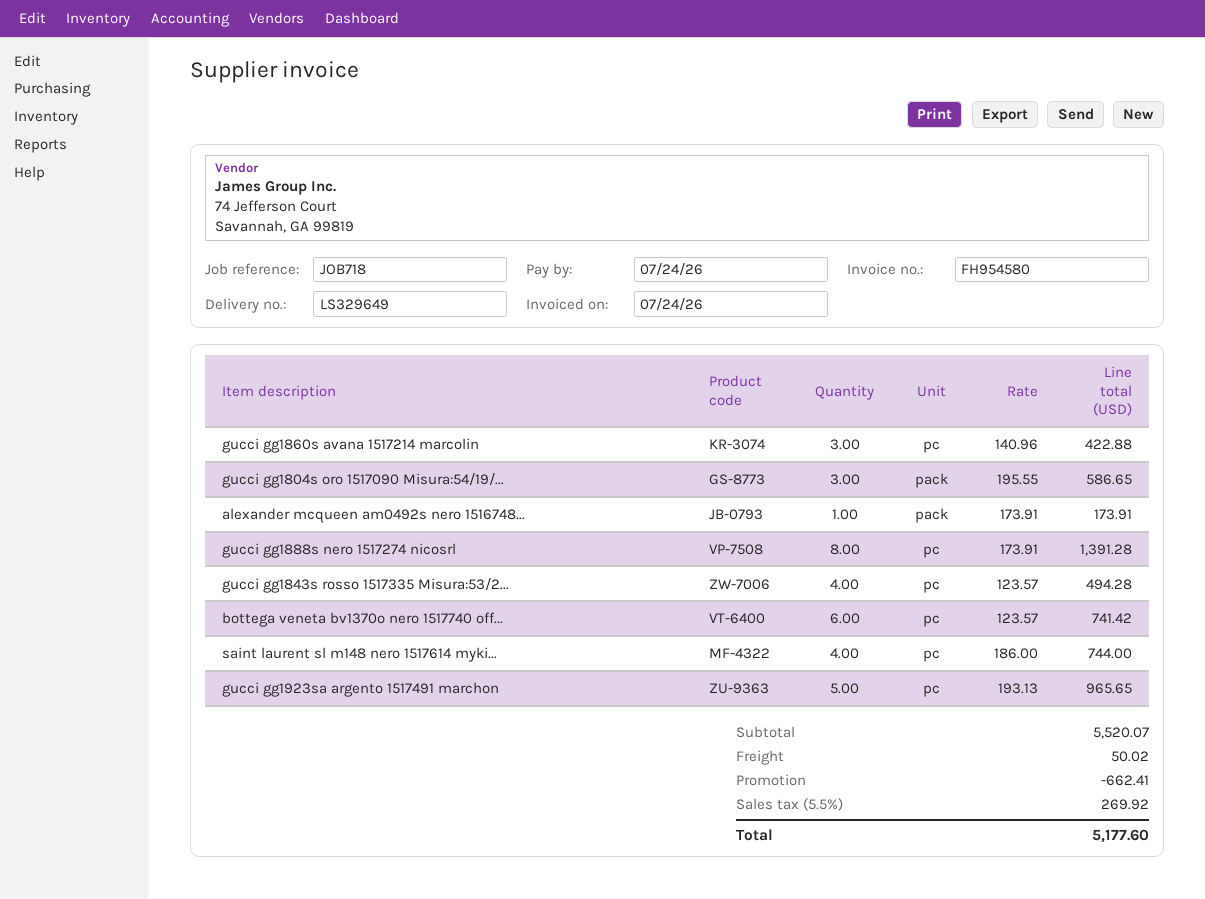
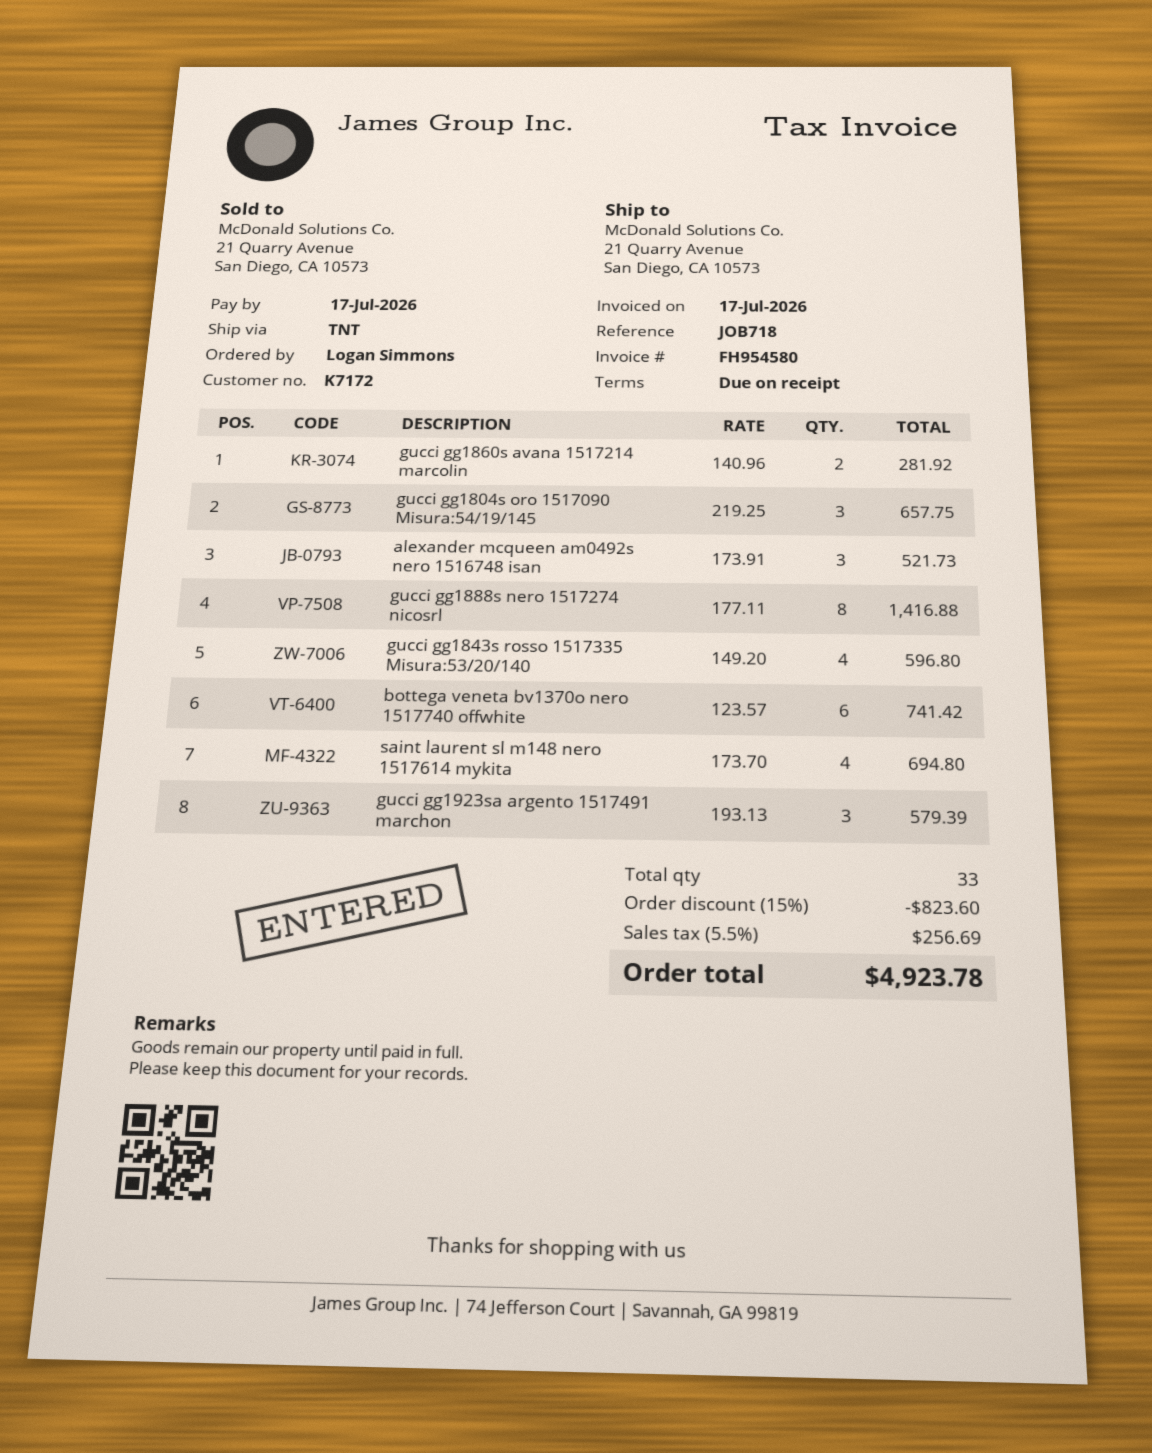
invoice date: 2026-07-24 -> 2026-07-17
due date: 2026-07-24 -> 2026-07-17
gucci gg1860s avana 1517214 marcolin: 3 x 140.96 = 422.88 -> 2 x 140.96 = 281.92
gucci gg1804s oro 1517090 Misura:54/19/...: 3 x 195.55 = 586.65 -> 3 x 219.25 = 657.75
alexander mcqueen am0492s nero 1516748...: 1 x 173.91 = 173.91 -> 3 x 173.91 = 521.73
gucci gg1888s nero 1517274 nicosrl: 8 x 173.91 = 1391.28 -> 8 x 177.11 = 1416.88
gucci gg1843s rosso 1517335 Misura:53/2...: 4 x 123.57 = 494.28 -> 4 x 149.20 = 596.80
saint laurent sl m148 nero 1517614 myki...: 4 x 186.00 = 744.00 -> 4 x 173.70 = 694.80
gucci gg1923sa argento 1517491 marchon: 5 x 193.13 = 965.65 -> 3 x 193.13 = 579.39
discount: 662.41 -> 823.60
shipping: 50.02 -> none
tax: 5.5% = 269.92 -> 5.5% = 256.69
total: 5177.60 -> 4923.78

